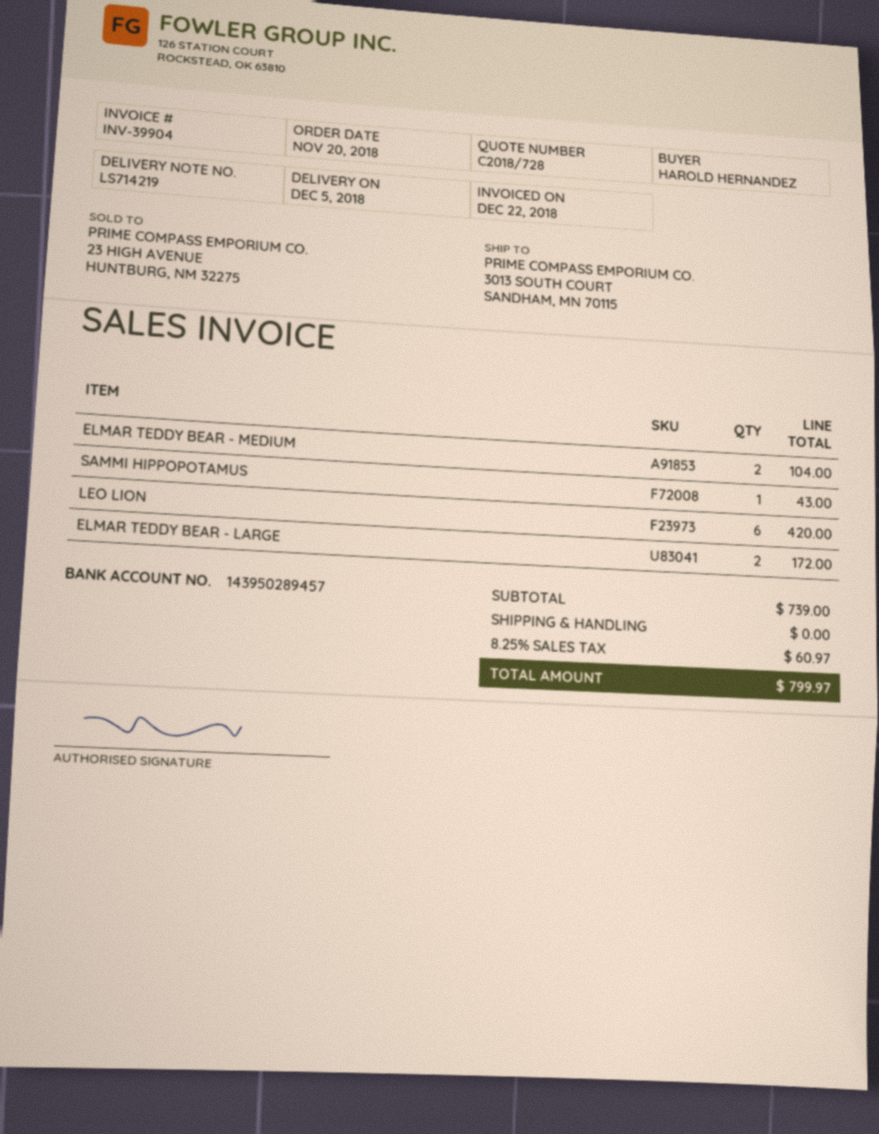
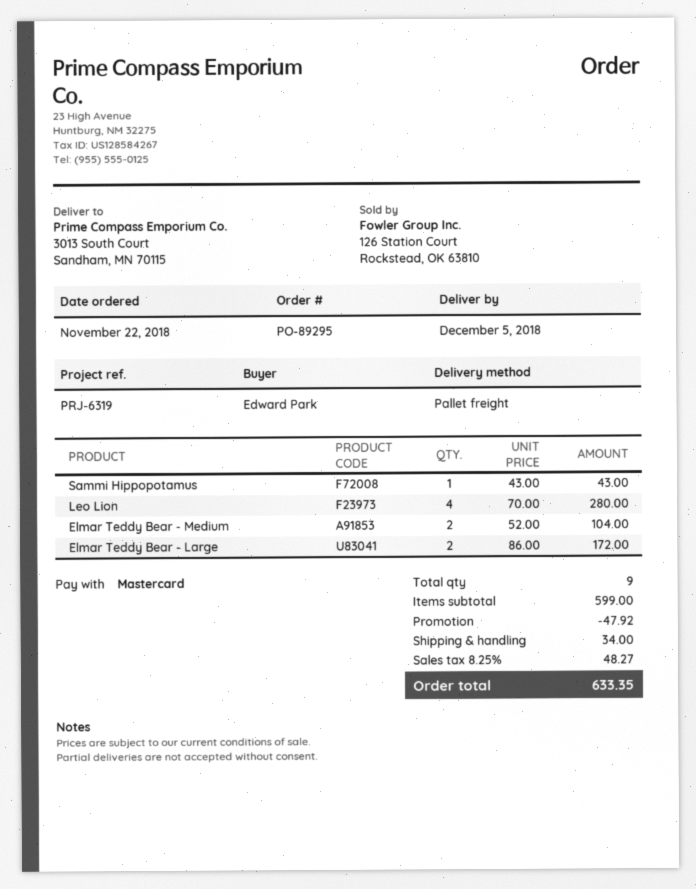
order date: 2018-11-20 -> 2018-11-22
ordered by: HAROLD HERNANDEZ -> Edward Park
LEO LION: 6 for 420.00 -> 4 for 280.00
subtotal: 739.00 -> 599.00
discount: none -> 47.92
shipping: 0.00 -> 34.00
tax: 8.25% = 60.97 -> 8.25% = 48.27
total: 799.97 -> 633.35

